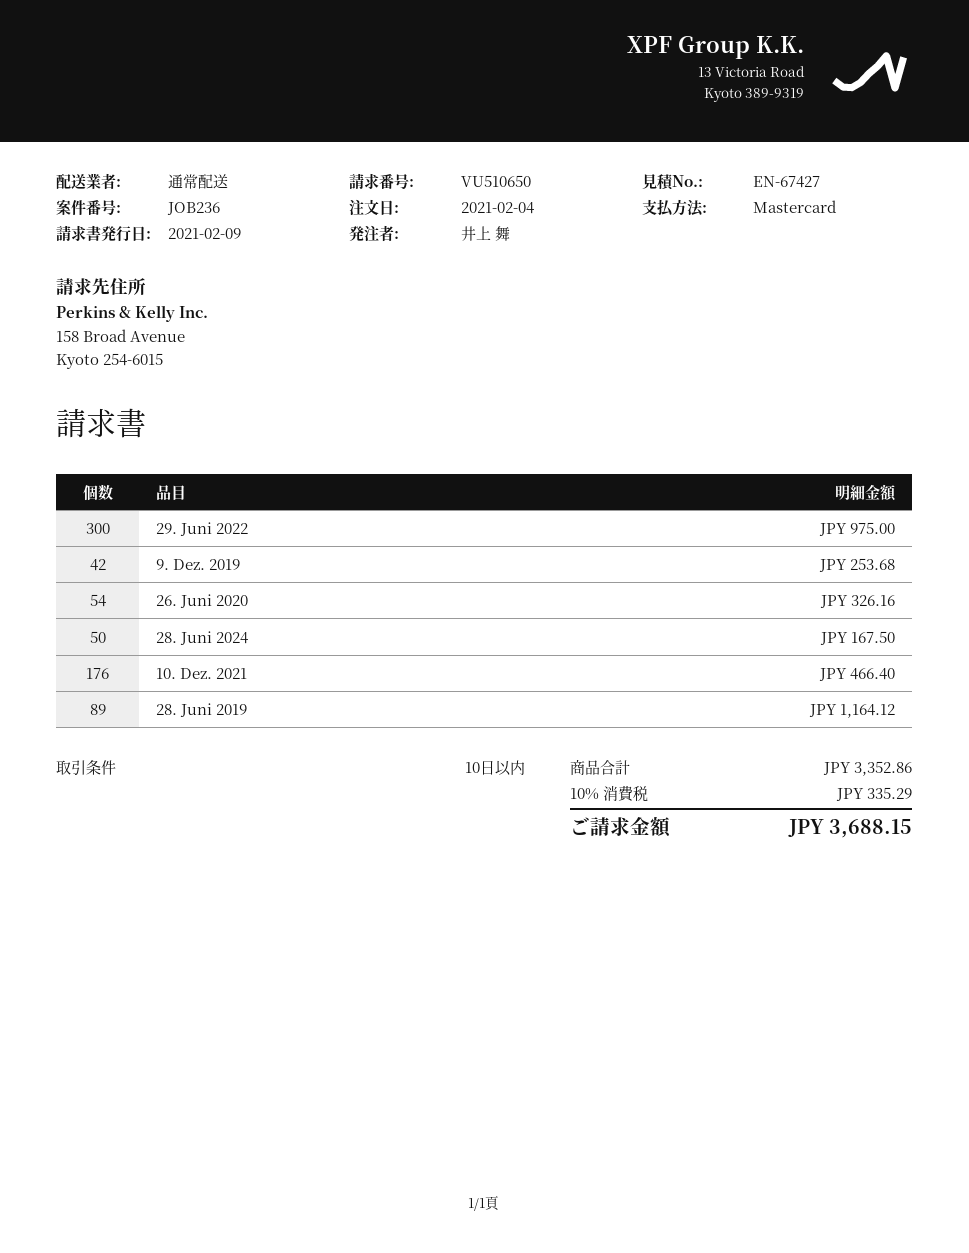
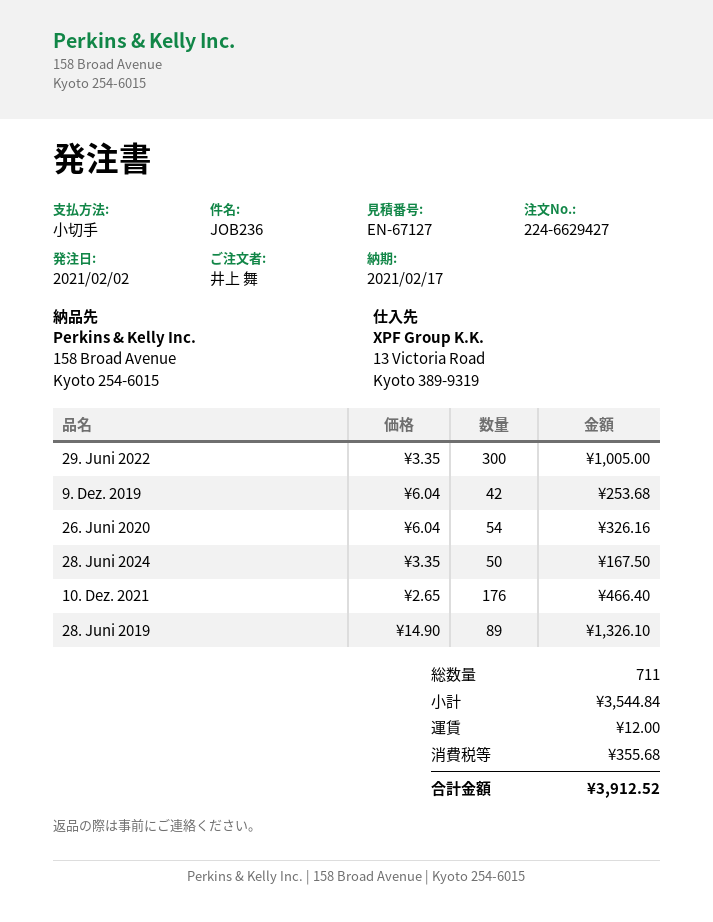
quote number: EN-67427 -> EN-67127
order date: 2021-02-04 -> 2021-02-02
payment method: Mastercard -> cheque
29. Juni 2022: 300 for 975.00 -> 300 for 1005.00
28. Juni 2019: 89 for 1164.12 -> 89 for 1326.10
subtotal: 3352.86 -> 3544.84
shipping: none -> 12.00
tax: 335.29 -> 355.68
total: 3688.15 -> 3912.52

